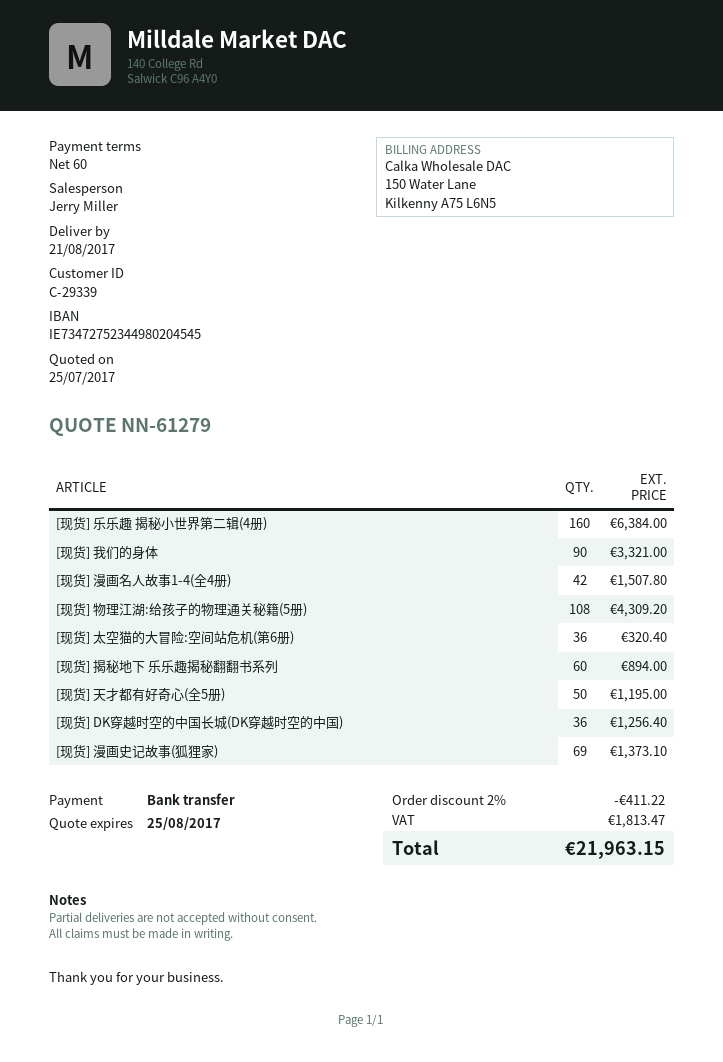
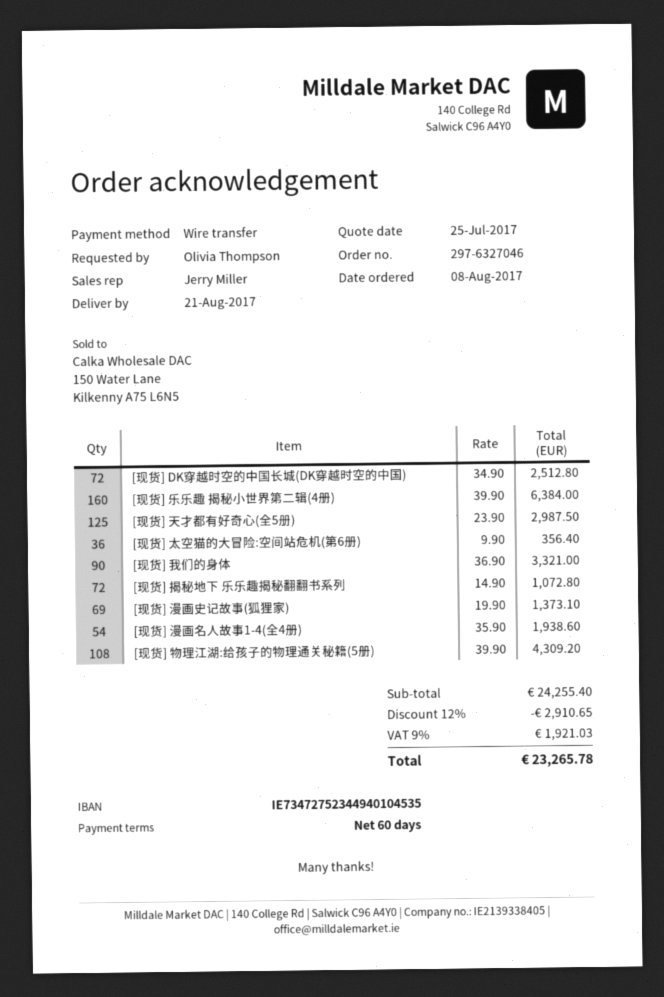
bank account: IE73472752344980204545 -> IE73472752344940104535
[现货] 漫画名人故事1-4(全4册): 42 for 1507.80 -> 54 for 1938.60
[现货] 太空猫的大冒险:空间站危机(第6册): 36 for 320.40 -> 36 for 356.40
[现货] 揭秘地下 乐乐趣揭秘翻翻书系列: 60 for 894.00 -> 72 for 1072.80
[现货] 天才都有好奇心(全5册): 50 for 1195.00 -> 125 for 2987.50
[现货] DK穿越时空的中国长城(DK穿越时空的中国): 36 for 1256.40 -> 72 for 2512.80
discount: 2% = 411.22 -> 12% = 2910.65
tax: 1813.47 -> 1921.03
total: 21963.15 -> 23265.78

